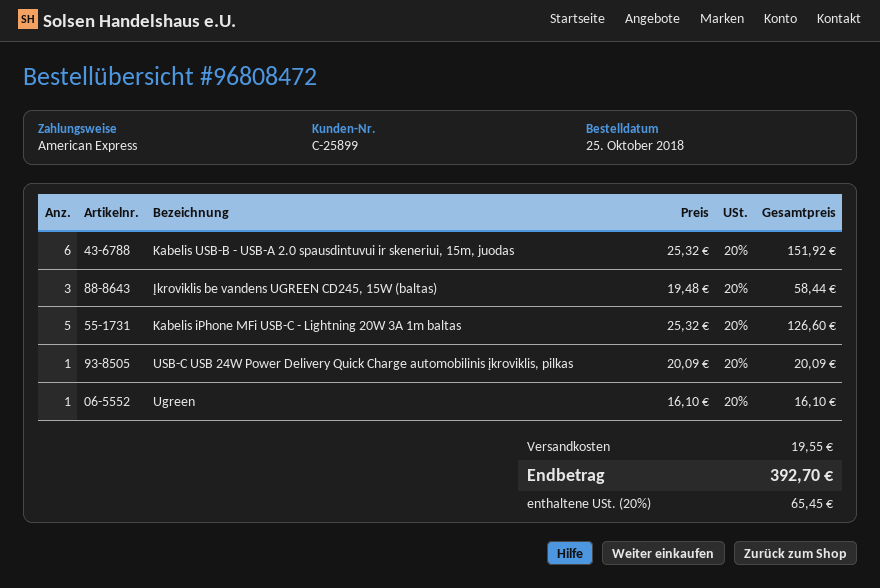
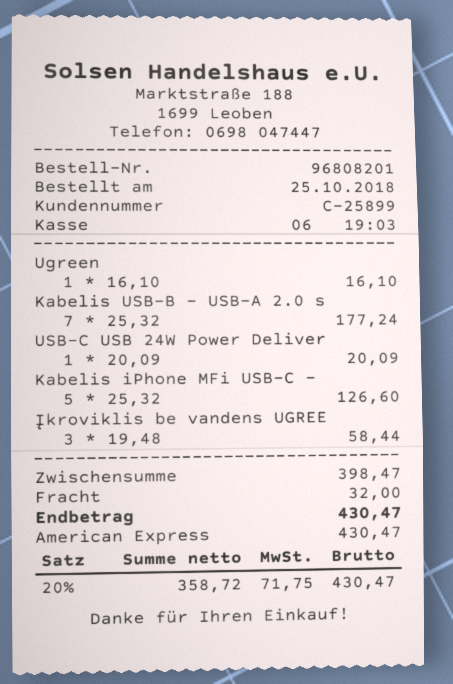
order number: 96808472 -> 96808201
Kabelis USB-B - USB-A 2.0 spausdintuvui ir skeneriui, 15m, juodas: 6 x 25.32 = 151.92 -> 7 x 25.32 = 177.24
shipping: 19.55 -> 32.00
tax: 20% = 65.45 -> 20% = 71.75
total: 392.70 -> 430.47

